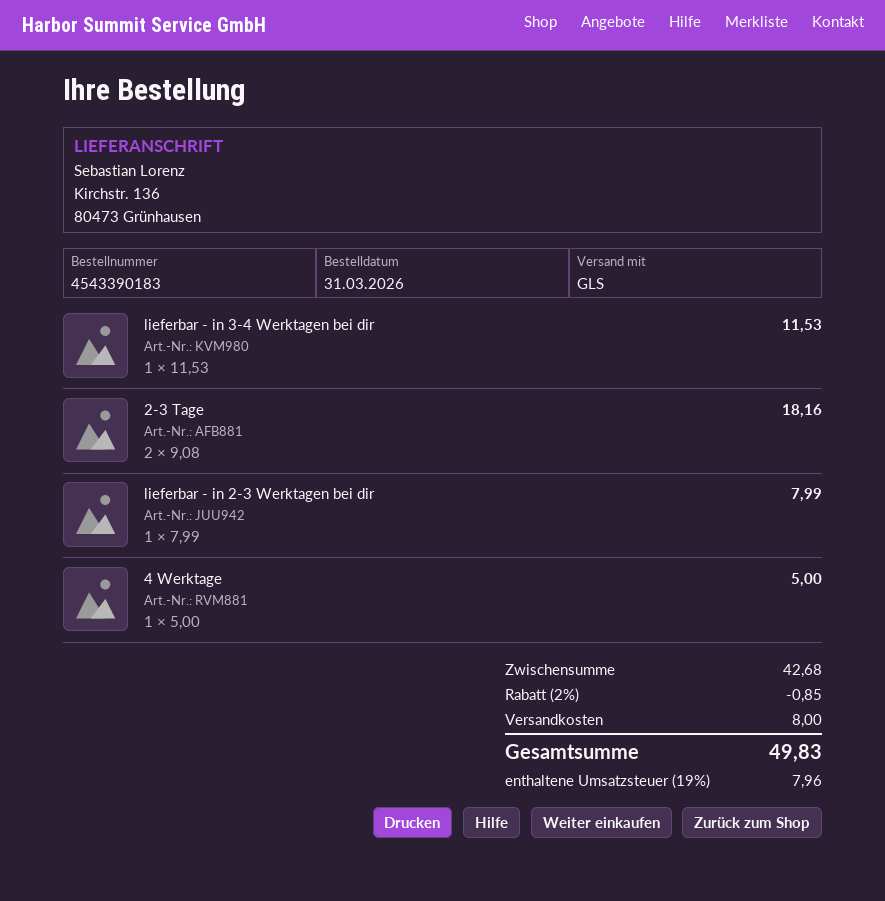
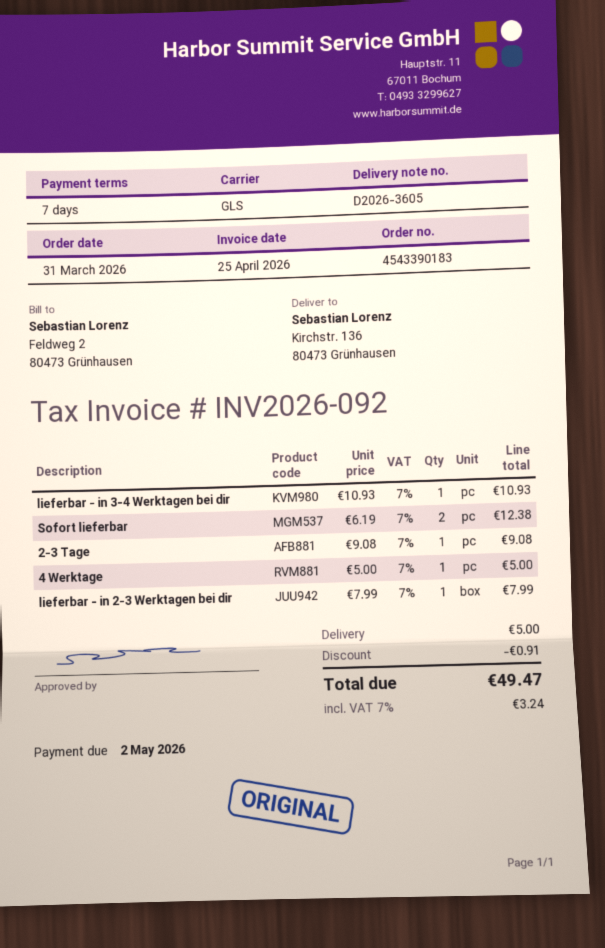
lieferbar - in 3-4 Werktagen bei dir: 1 x 11.53 = 11.53 -> 1 x 10.93 = 10.93
2-3 Tage: 2 x 9.08 = 18.16 -> 1 x 9.08 = 9.08
Sofort lieferbar: none -> 2 x 6.19 = 12.38
discount: 0.85 -> 0.91
shipping: 8.00 -> 5.00
tax: 19% = 7.96 -> 7% = 3.24
total: 49.83 -> 49.47

